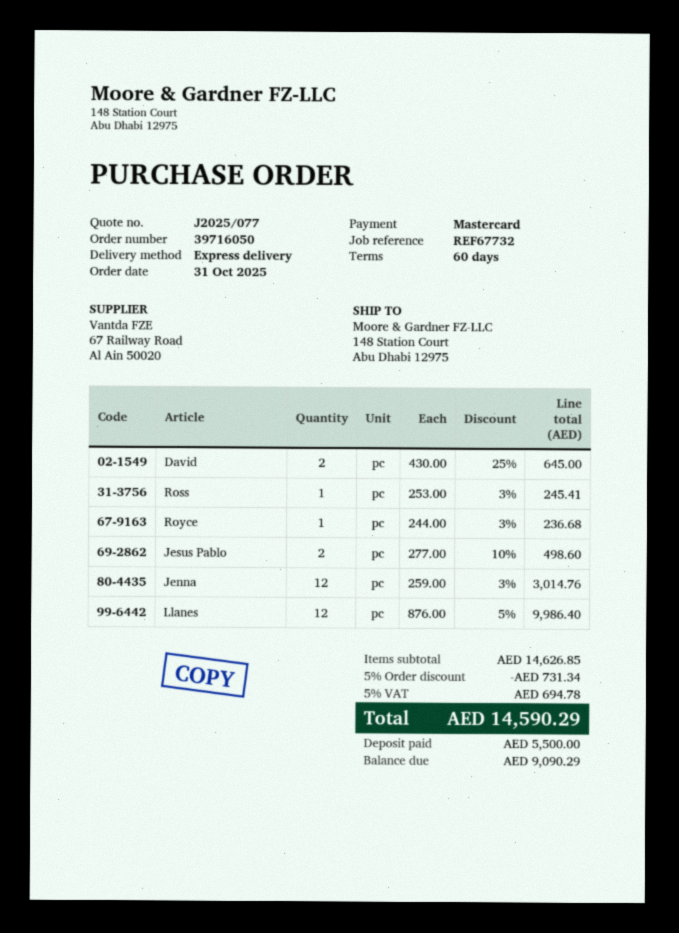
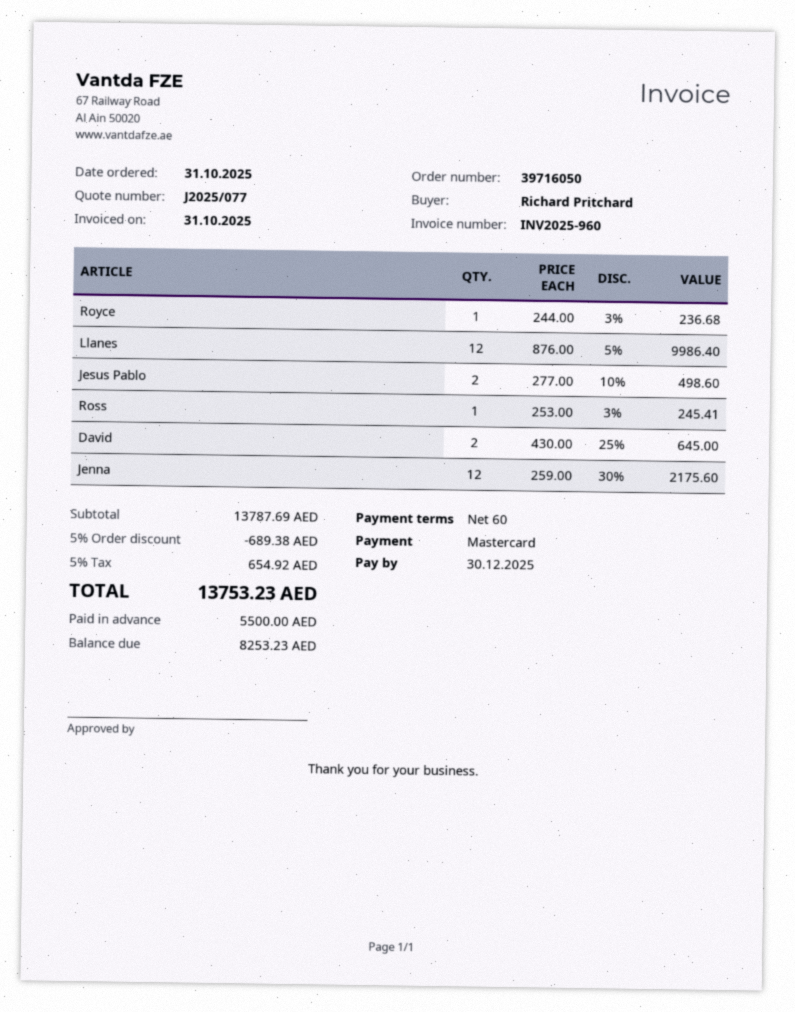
Jenna: 12 x 259.00 - 3% = 3014.76 -> 12 x 259.00 - 30% = 2175.60
subtotal: 14626.85 -> 13787.69
discount: 5% = 731.34 -> 5% = 689.38
tax: 5% = 694.78 -> 5% = 654.92
total: 14590.29 -> 13753.23
balance: 9090.29 -> 8253.23

